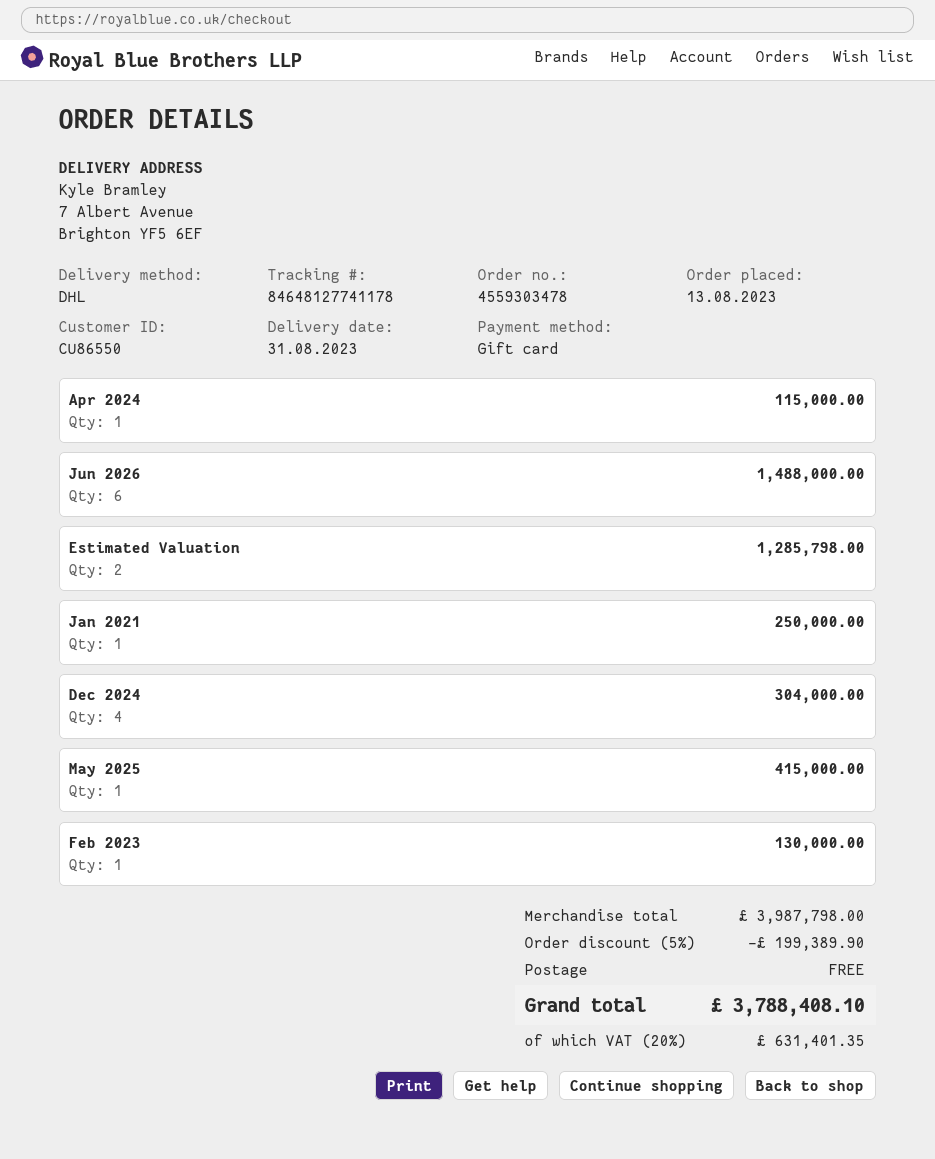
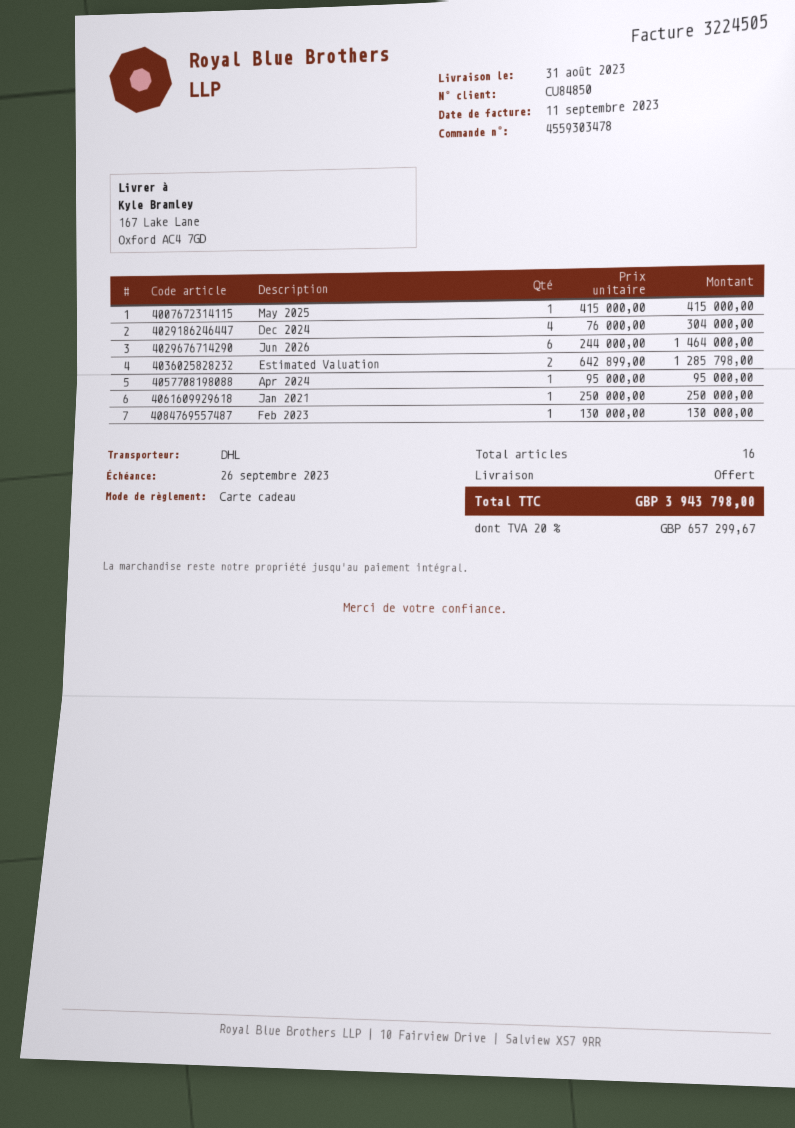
customer number: CU86550 -> CU84850
ship to: 7 Albert Avenue, Brighton YF5 6EF -> 167 Lake Lane, Oxford AC4 7GD
Apr 2024: 1 for 115000.00 -> 1 for 95000.00
Jun 2026: 6 for 1488000.00 -> 6 for 1464000.00
discount: 5% = 199389.90 -> none
tax: 20% = 631401.35 -> 20% = 657299.67
total: 3788408.10 -> 3943798.00

